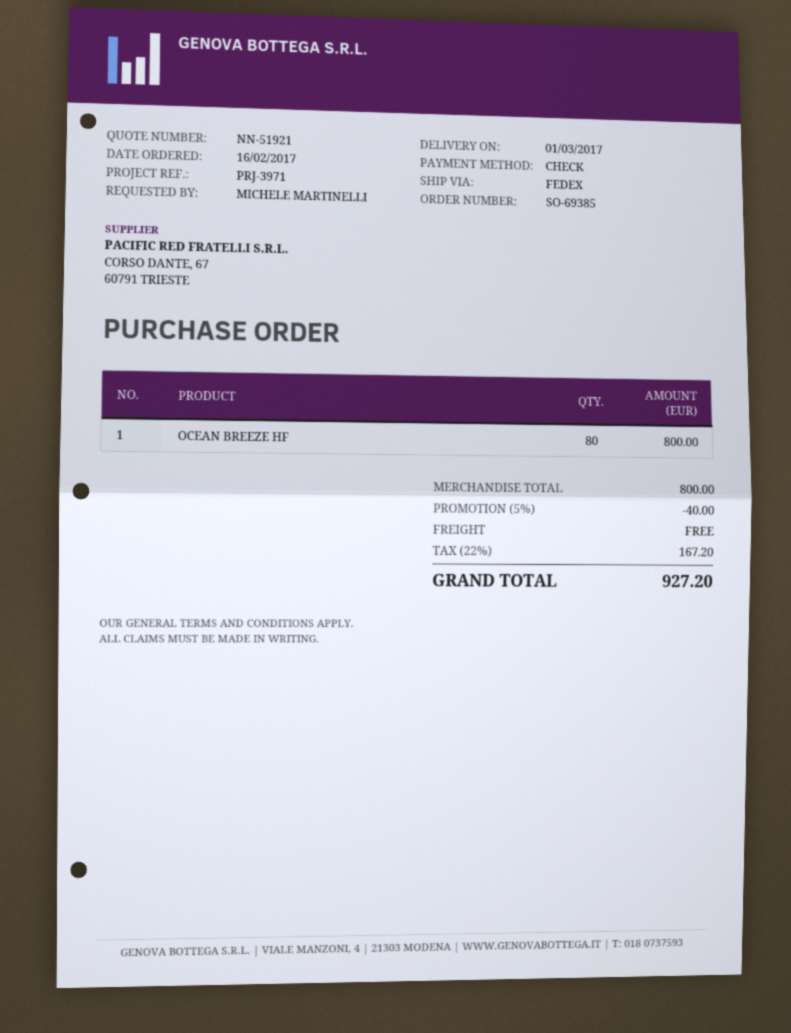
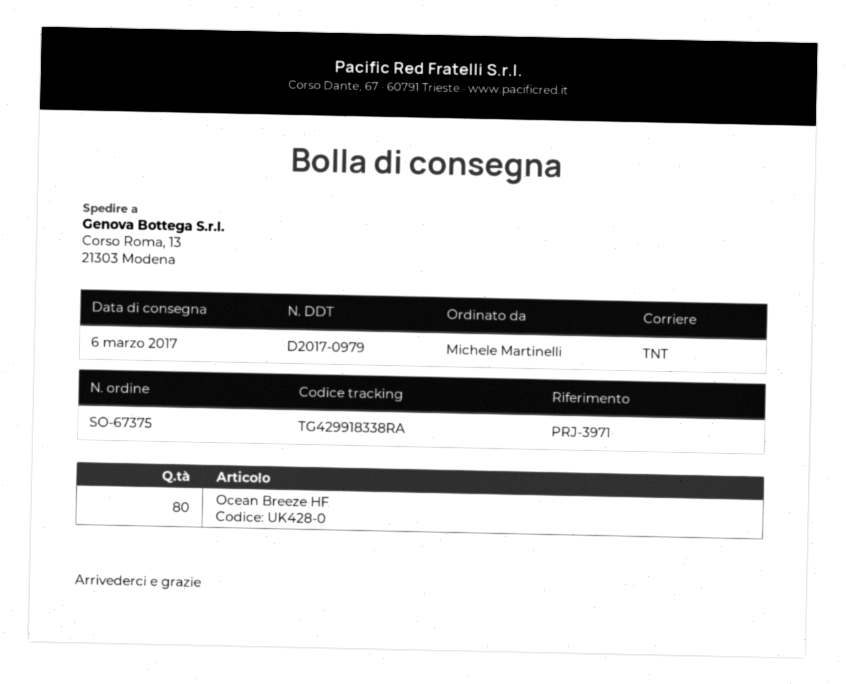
order number: SO-69385 -> SO-67375
delivery date: 2017-03-01 -> 2017-03-06
shipping method: FedEx -> TNT

